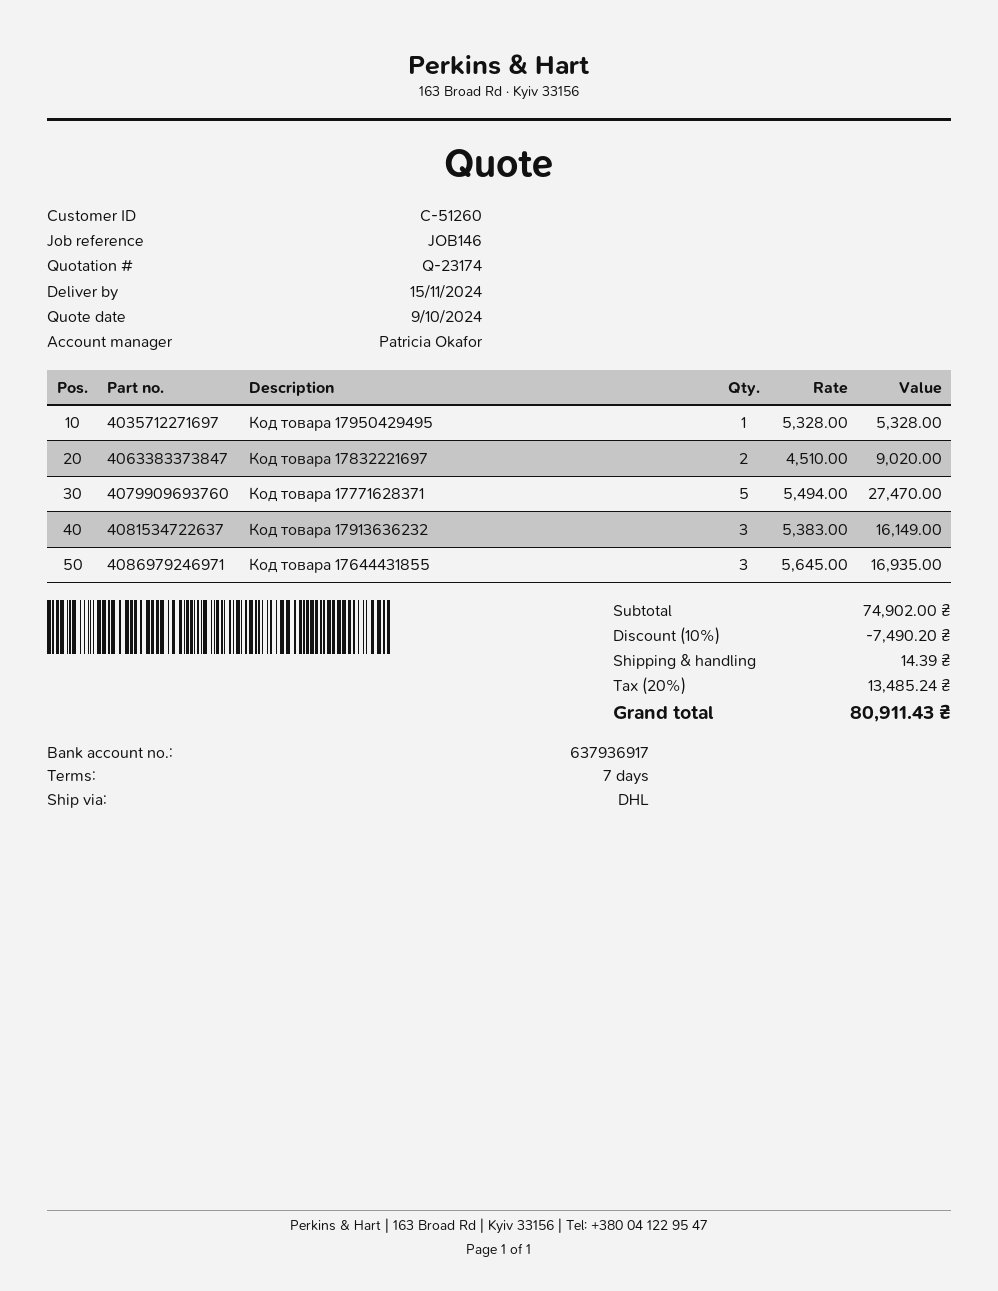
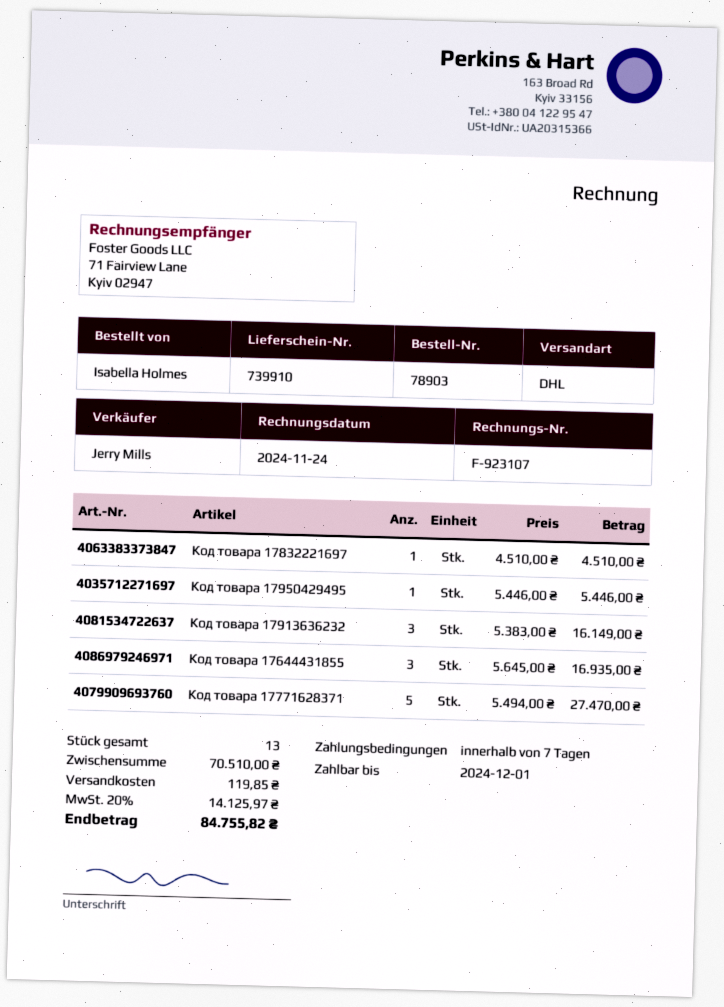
sales rep: Patricia Okafor -> Jerry Mills
Код товара 17950429495: 1 x 5328.00 = 5328.00 -> 1 x 5446.00 = 5446.00
Код товара 17832221697: 2 x 4510.00 = 9020.00 -> 1 x 4510.00 = 4510.00
subtotal: 74902.00 -> 70510.00
discount: 10% = 7490.20 -> none
shipping: 14.39 -> 119.85
tax: 20% = 13485.24 -> 20% = 14125.97
total: 80911.43 -> 84755.82

